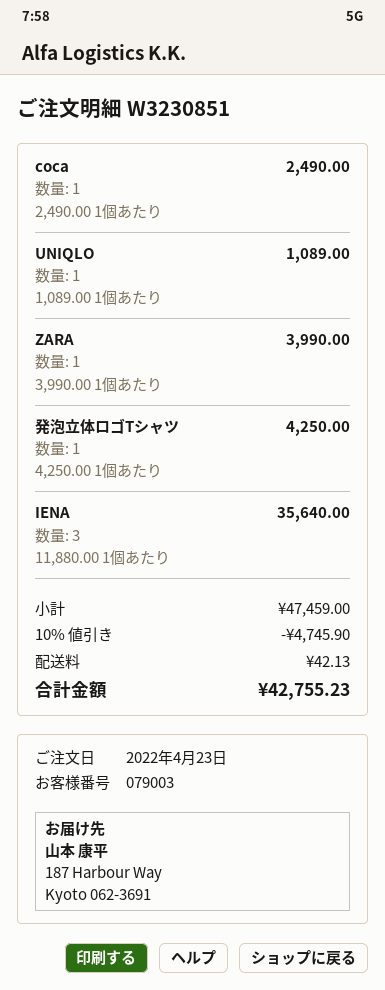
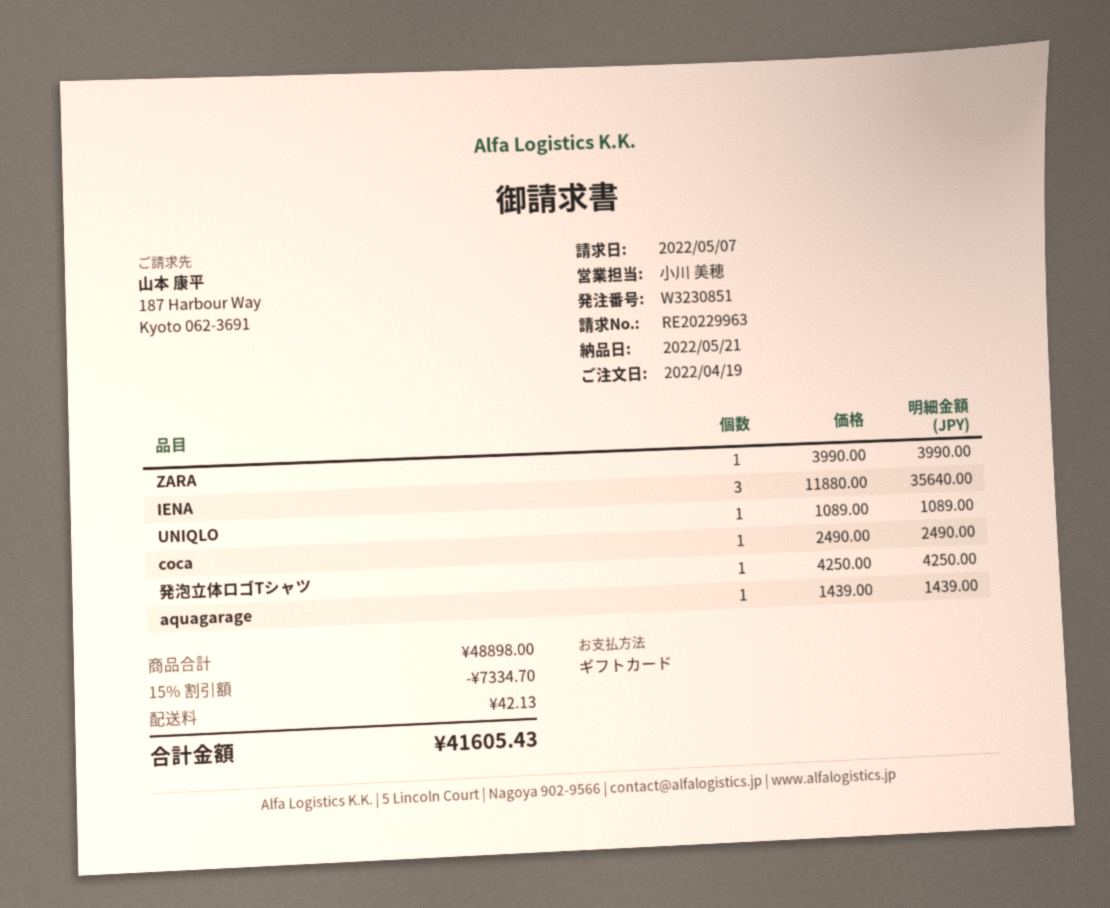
order date: 2022-04-23 -> 2022-04-19
aquagarage: none -> 1 x 1439.00 = 1439.00
subtotal: 47459.00 -> 48898.00
discount: 10% = 4745.90 -> 15% = 7334.70
total: 42755.23 -> 41605.43

